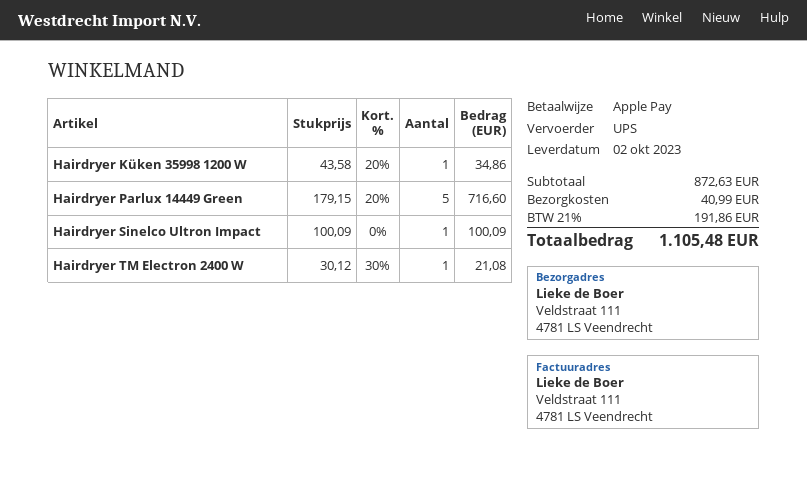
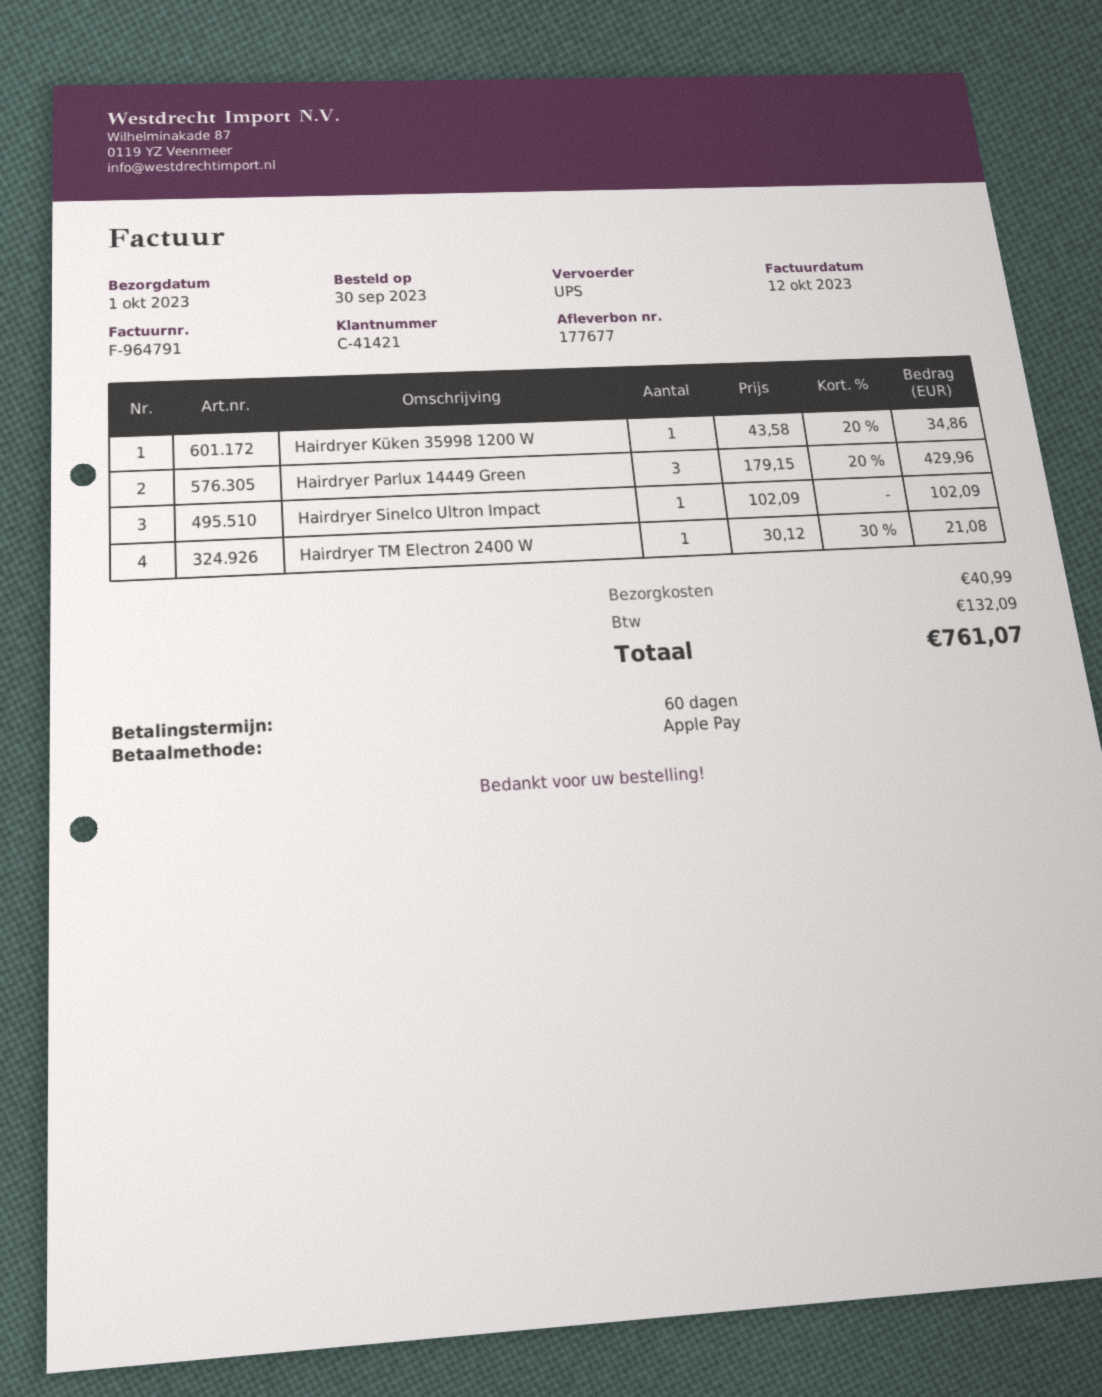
delivery date: 2023-10-02 -> 2023-10-01
Hairdryer Parlux 14449 Green: 5 x 179.15 - 20% = 716.60 -> 3 x 179.15 - 20% = 429.96
Hairdryer Sinelco Ultron Impact: 1 x 100.09 = 100.09 -> 1 x 102.09 = 102.09
tax: 191.86 -> 132.09
total: 1105.48 -> 761.07

